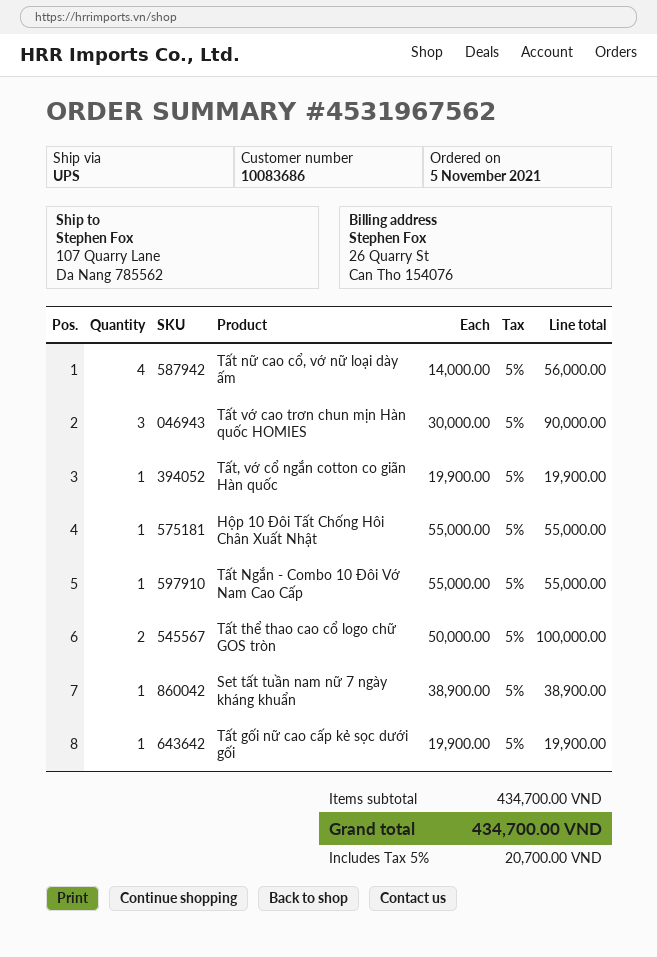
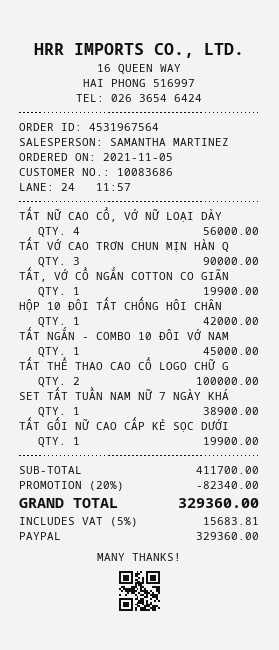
order number: 4531967562 -> 4531967564
Hộp 10 Đôi Tất Chống Hôi Chân Xuất Nhật: 1 for 55000.00 -> 1 for 42000.00
Tất Ngắn - Combo 10 Đôi Vớ Nam Cao Cấp: 1 for 55000.00 -> 1 for 45000.00
subtotal: 434700.00 -> 411700.00
discount: none -> 20% = 82340.00
tax: 5% = 20700.00 -> 5% = 15683.81
total: 434700.00 -> 329360.00

